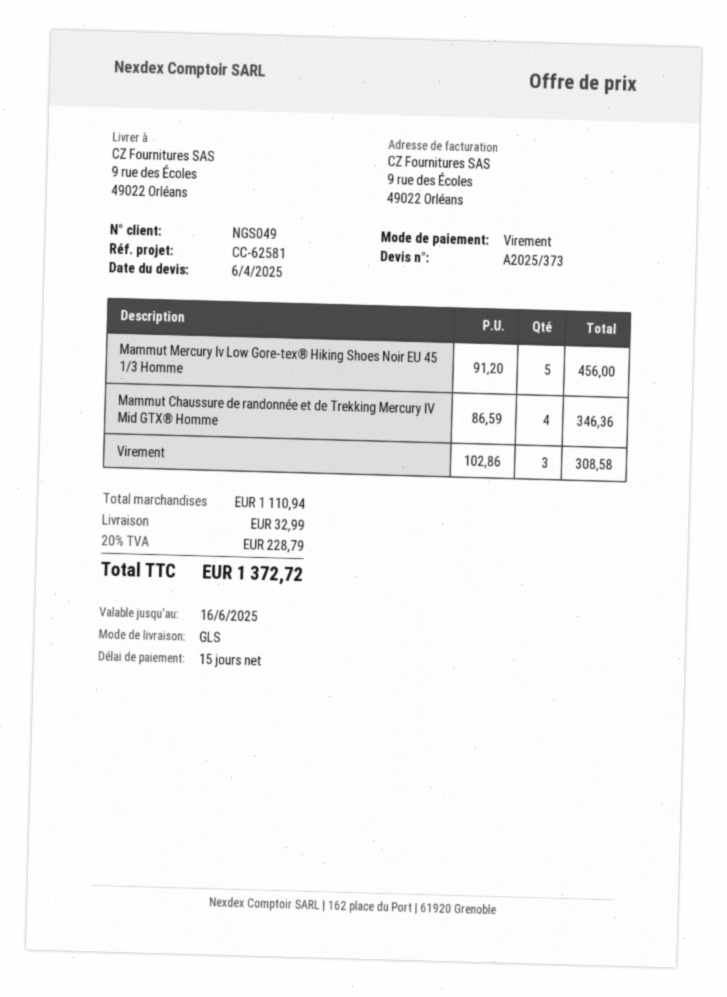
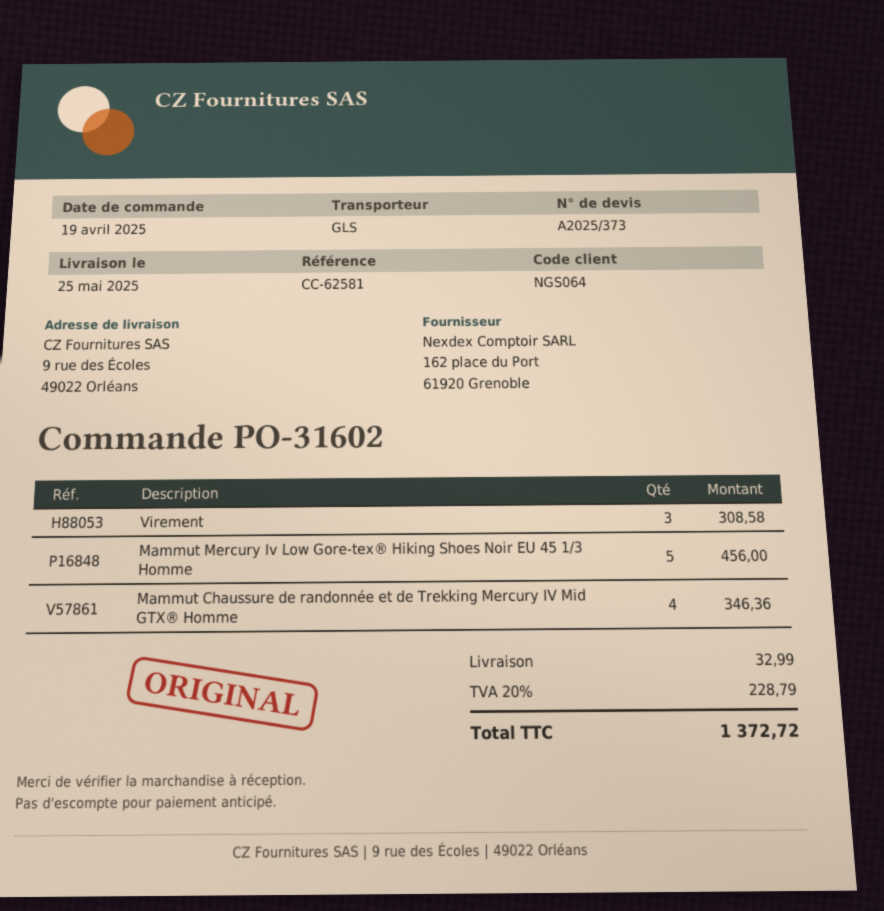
customer number: NGS049 -> NGS064

